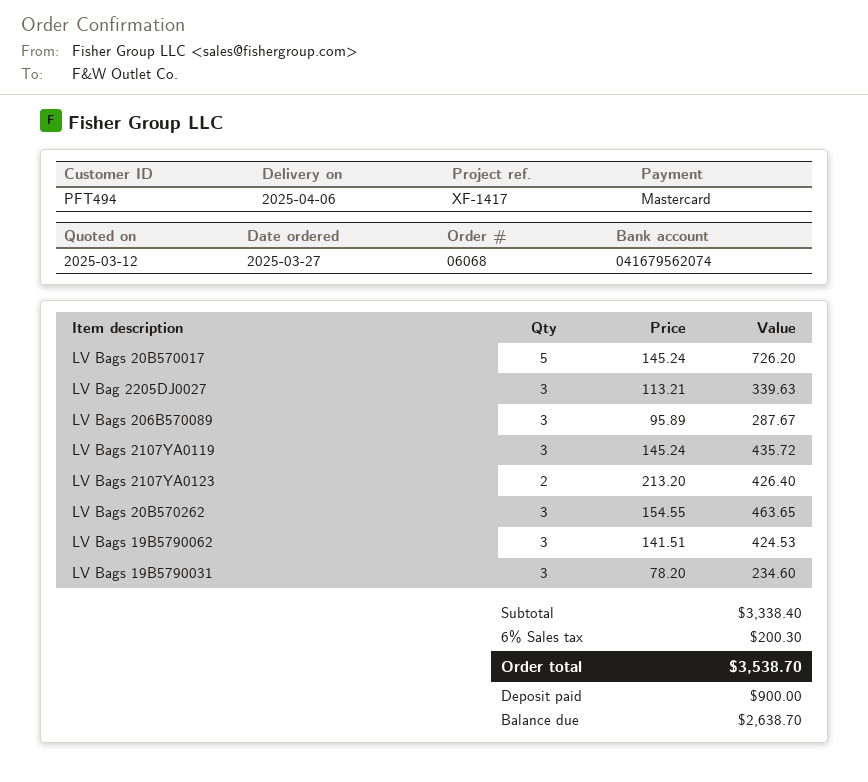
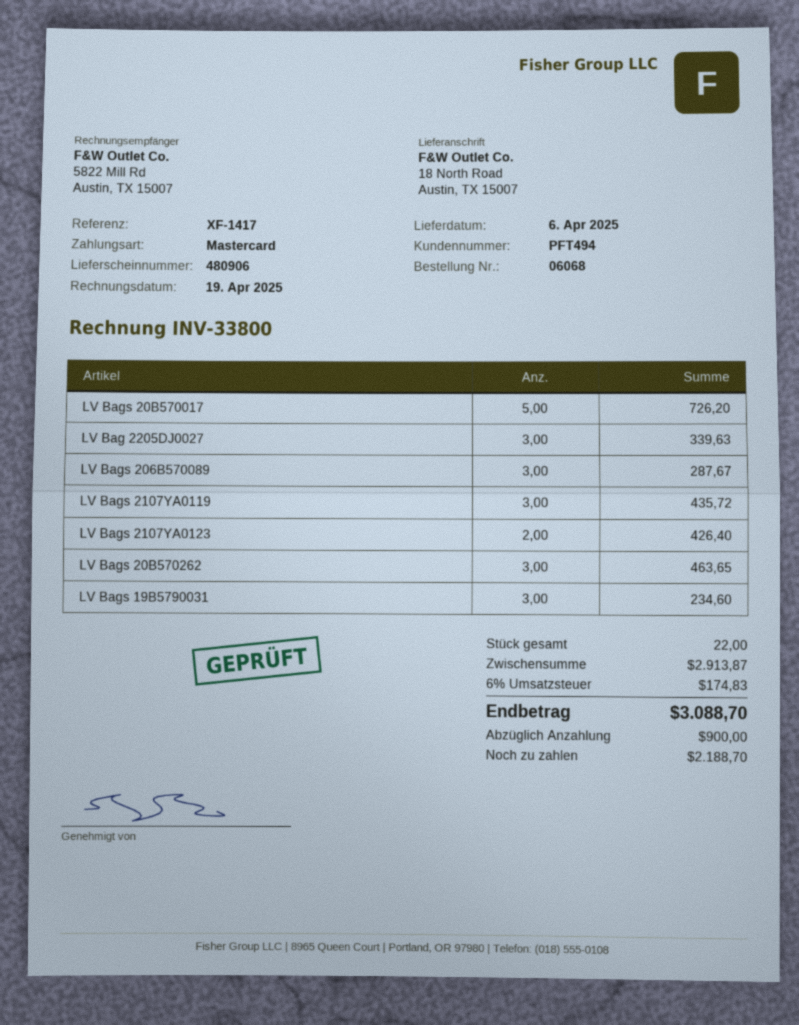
LV Bags 19B5790062: 3 for 424.53 -> none
subtotal: 3338.40 -> 2913.87
tax: 6% = 200.30 -> 6% = 174.83
total: 3538.70 -> 3088.70
balance: 2638.70 -> 2188.70

